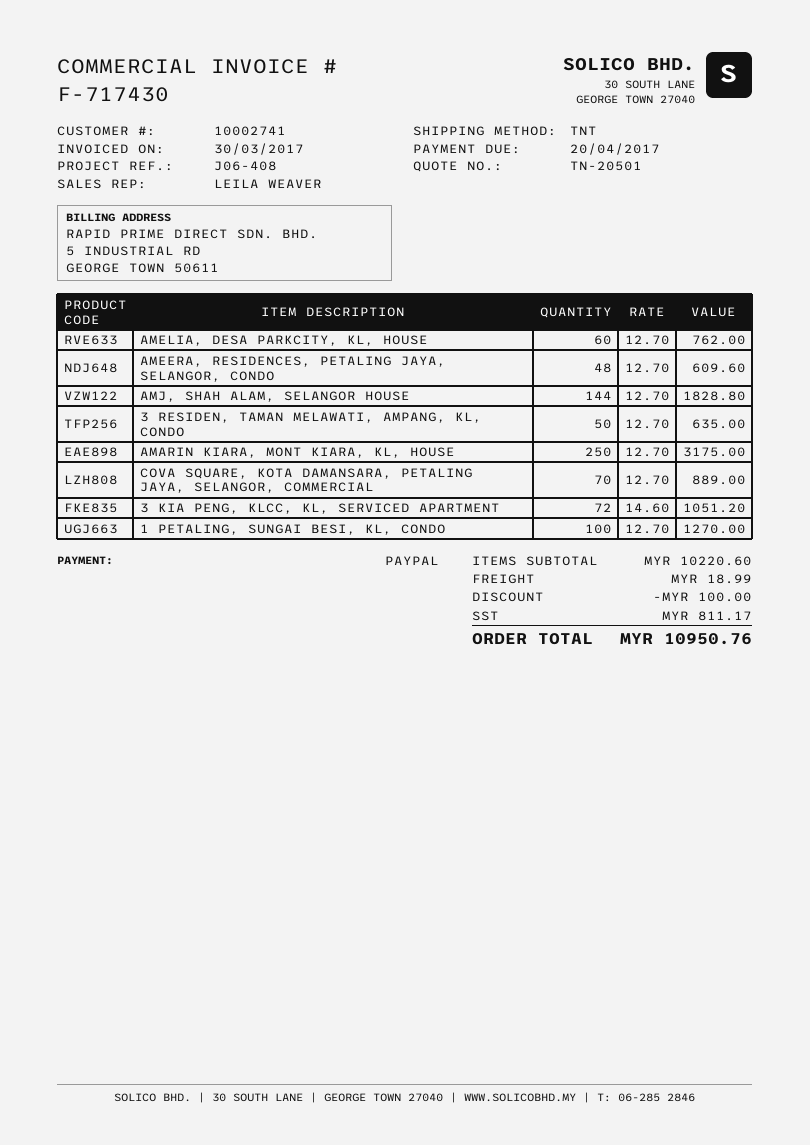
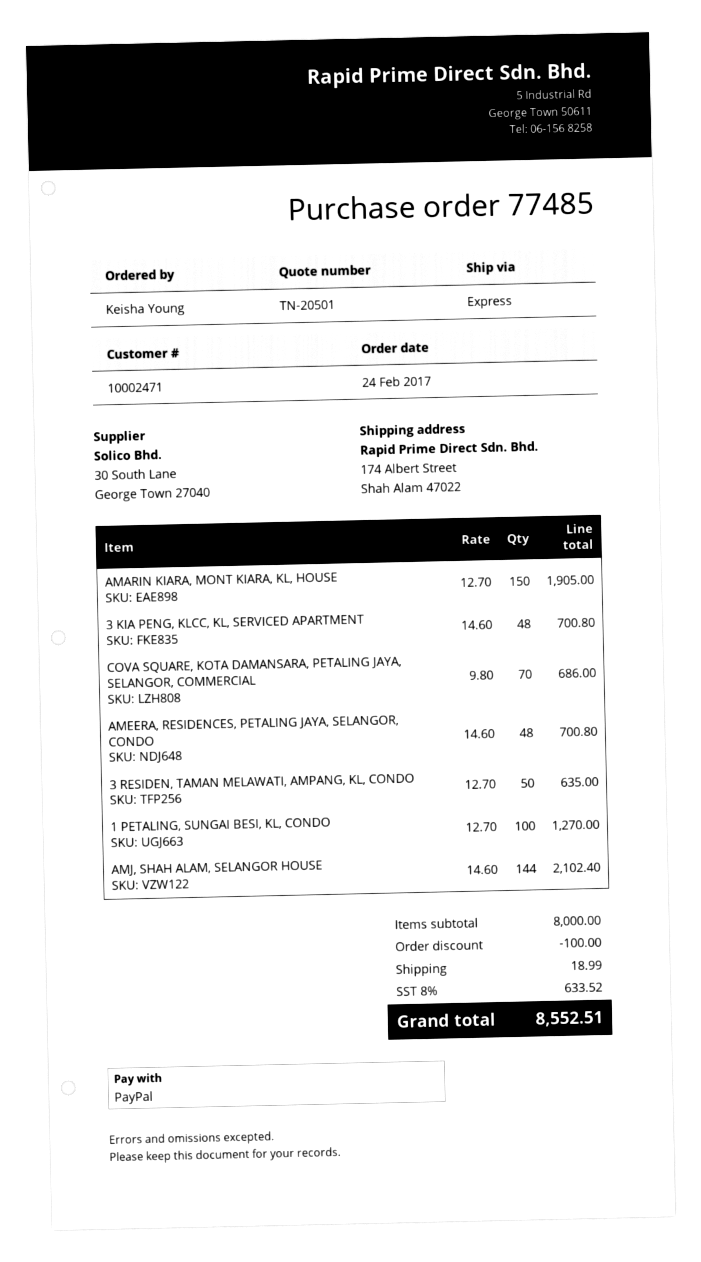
customer number: 10002741 -> 10002471
shipping method: TNT -> express
AMELIA, DESA PARKCITY, KL, HOUSE: 60 x 12.70 = 762.00 -> none
AMEERA, RESIDENCES, PETALING JAYA, SELANGOR, CONDO: 48 x 12.70 = 609.60 -> 48 x 14.60 = 700.80
AMJ, SHAH ALAM, SELANGOR HOUSE: 144 x 12.70 = 1828.80 -> 144 x 14.60 = 2102.40
AMARIN KIARA, MONT KIARA, KL, HOUSE: 250 x 12.70 = 3175.00 -> 150 x 12.70 = 1905.00
COVA SQUARE, KOTA DAMANSARA, PETALING JAYA, SELANGOR, COMMERCIAL: 70 x 12.70 = 889.00 -> 70 x 9.80 = 686.00
3 KIA PENG, KLCC, KL, SERVICED APARTMENT: 72 x 14.60 = 1051.20 -> 48 x 14.60 = 700.80
subtotal: 10220.60 -> 8000.00
tax: 811.17 -> 633.52
total: 10950.76 -> 8552.51

